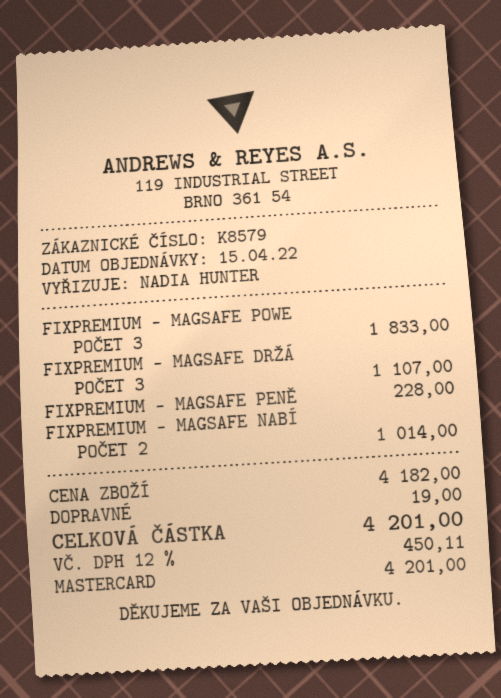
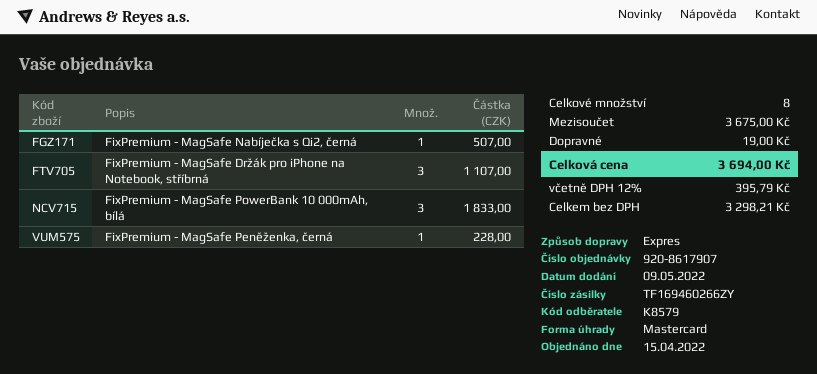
FIXPREMIUM - MAGSAFE NABÍ: 2 for 1014.00 -> 1 for 507.00
subtotal: 4182.00 -> 3675.00
tax: 12% = 450.11 -> 12% = 395.79
total: 4201.00 -> 3694.00

